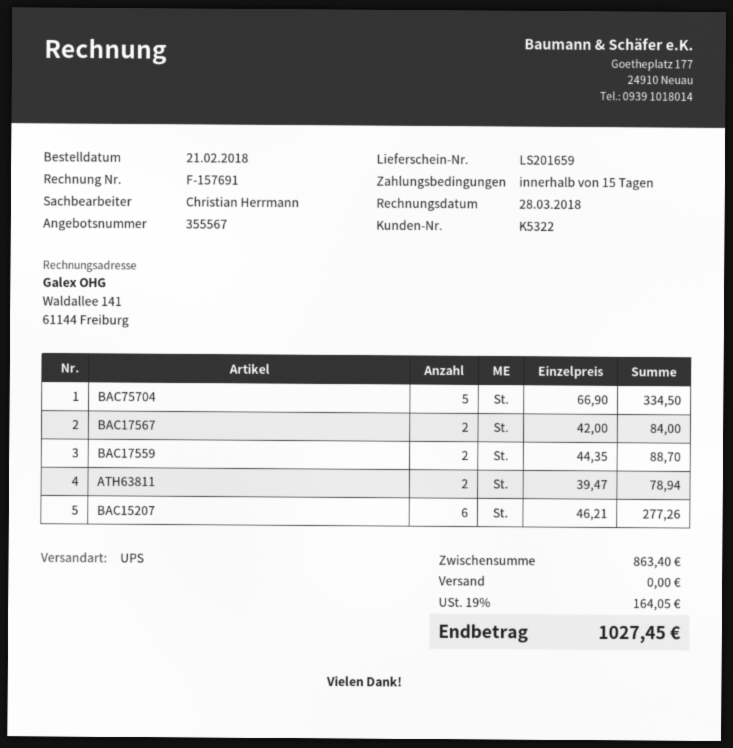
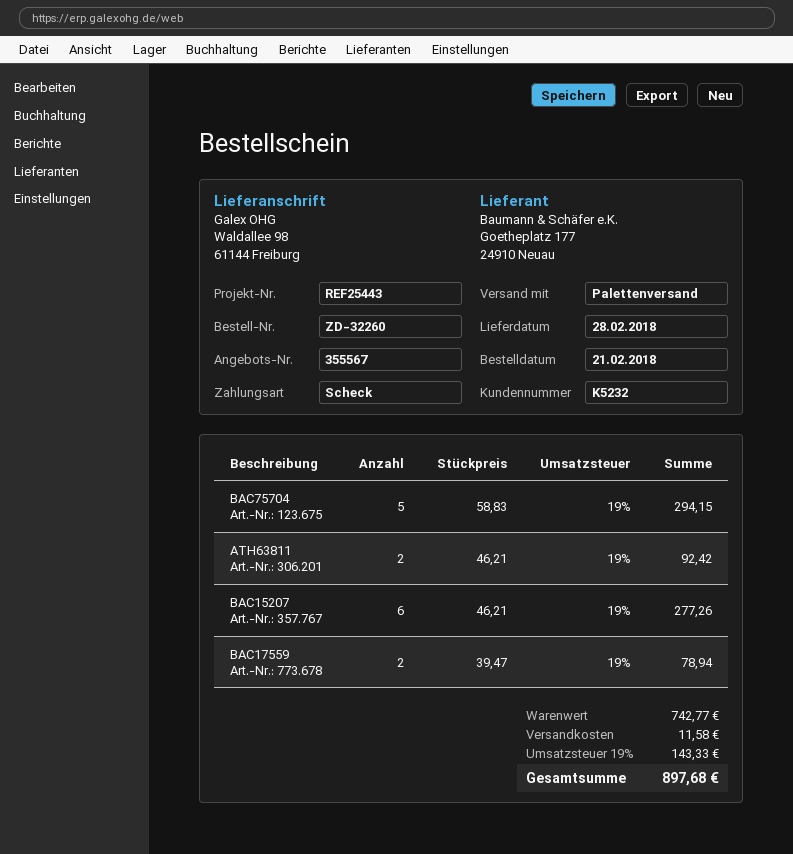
customer number: K5322 -> K5232
shipping method: UPS -> pallet freight
BAC75704: 5 x 66.90 = 334.50 -> 5 x 58.83 = 294.15
BAC17567: 2 x 42.00 = 84.00 -> none
BAC17559: 2 x 44.35 = 88.70 -> 2 x 39.47 = 78.94
ATH63811: 2 x 39.47 = 78.94 -> 2 x 46.21 = 92.42
subtotal: 863.40 -> 742.77
shipping: 0.00 -> 11.58
tax: 19% = 164.05 -> 19% = 143.33
total: 1027.45 -> 897.68

